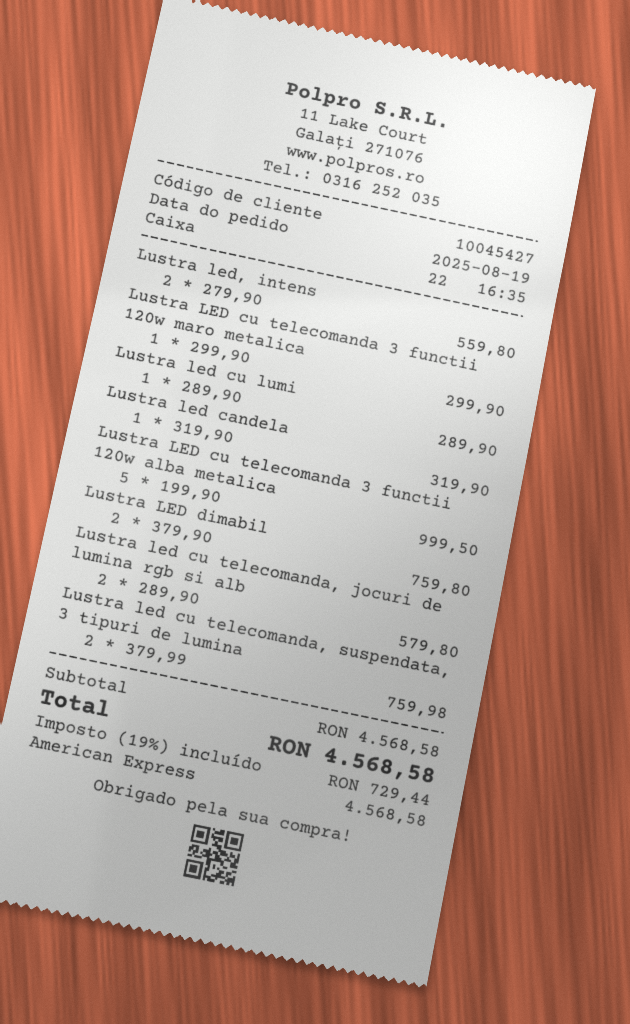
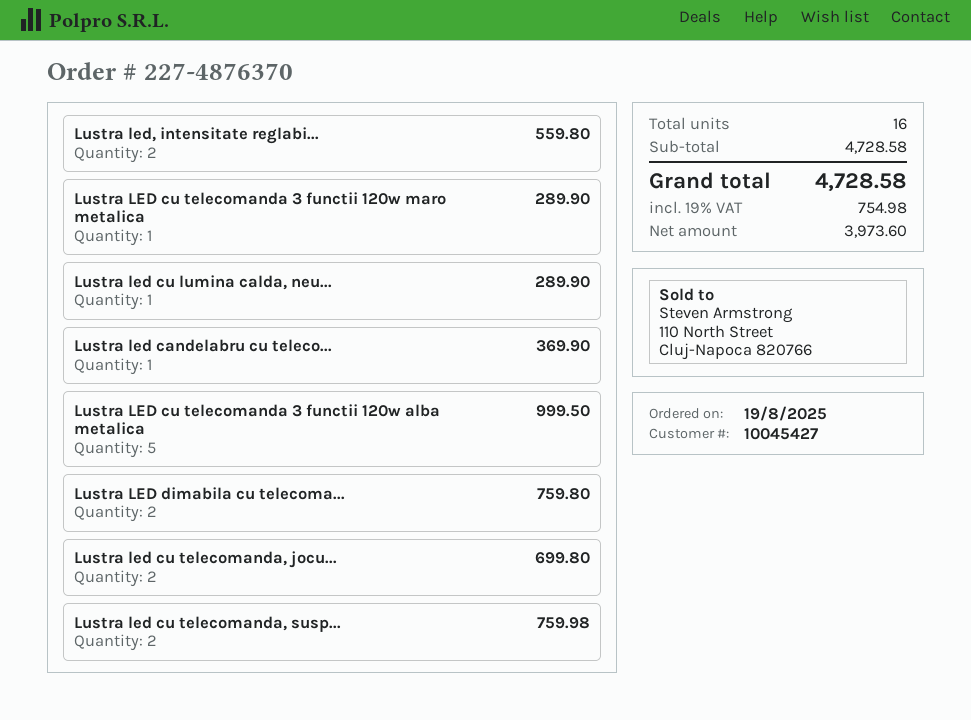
Lustra LED cu telecomanda 3 functii 120w maro metalica: 1 for 299.90 -> 1 for 289.90
Lustra led candela: 1 for 319.90 -> 1 for 369.90
Lustra led cu telecomanda, jocuri de lumina rgb si alb: 2 for 579.80 -> 2 for 699.80
subtotal: 4568.58 -> 4728.58
tax: 19% = 729.44 -> 19% = 754.98
total: 4568.58 -> 4728.58

